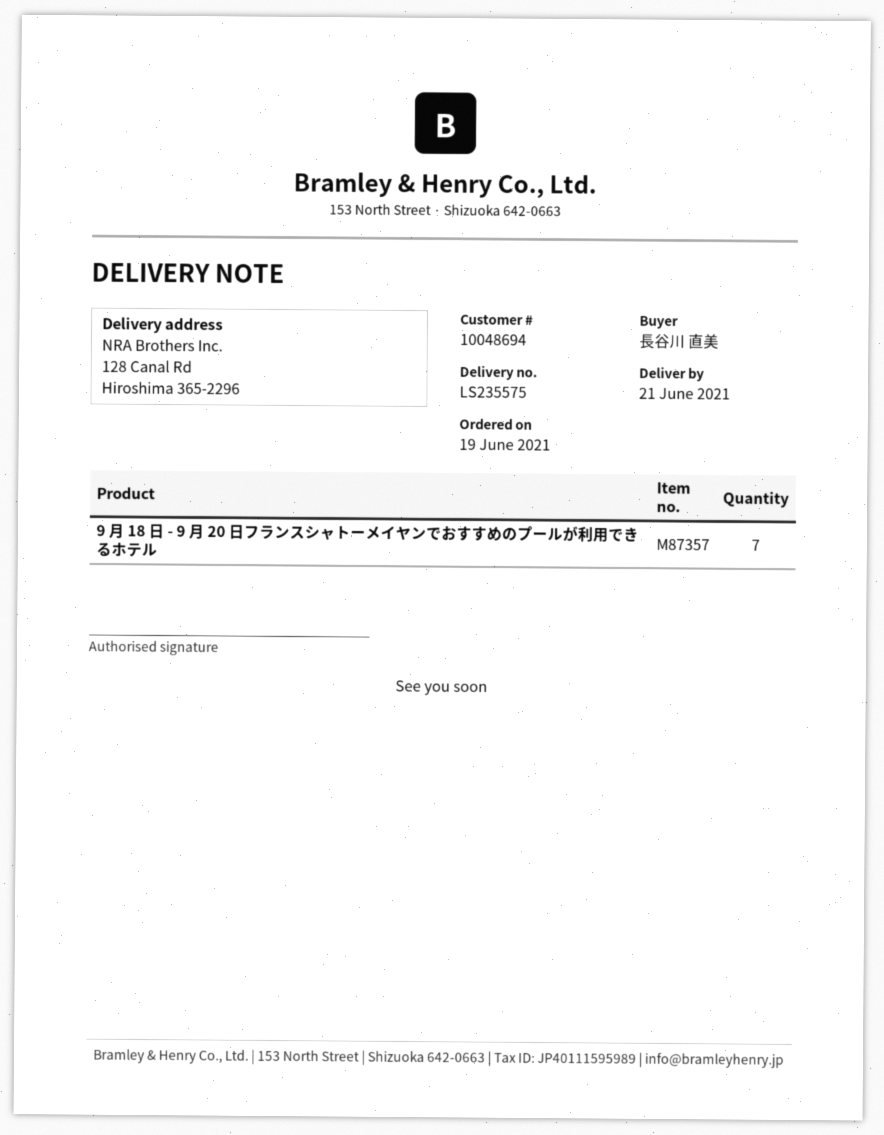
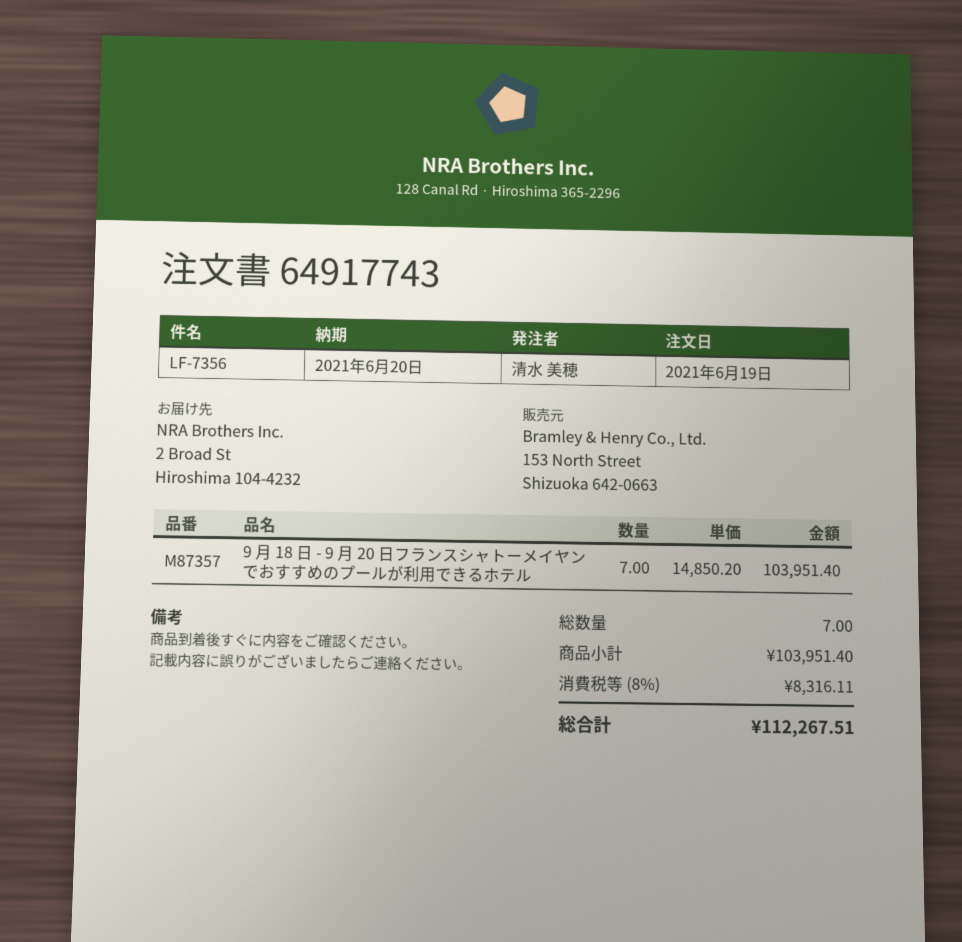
delivery date: 2021-06-21 -> 2021-06-20
ordered by: 長谷川 直美 -> 清水 美穂
ship to: 128 Canal Rd, Hiroshima 365-2296 -> 2 Broad St, Hiroshima 104-4232

